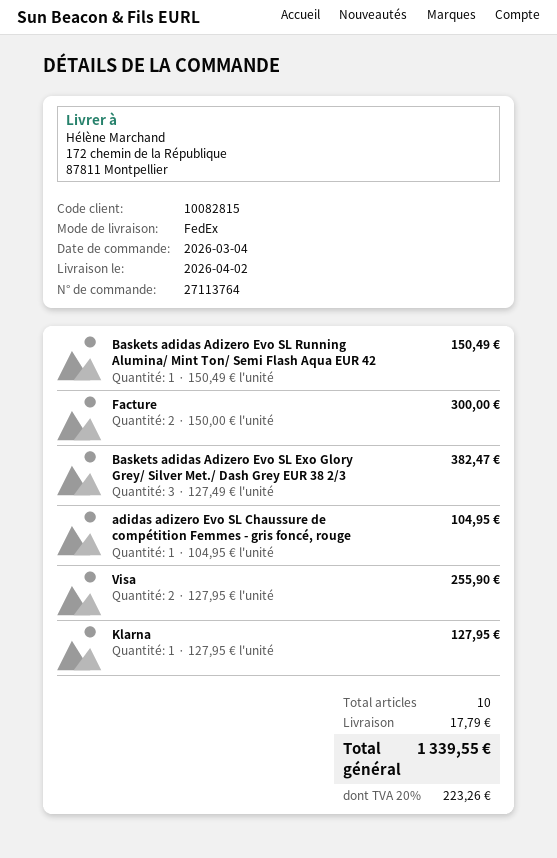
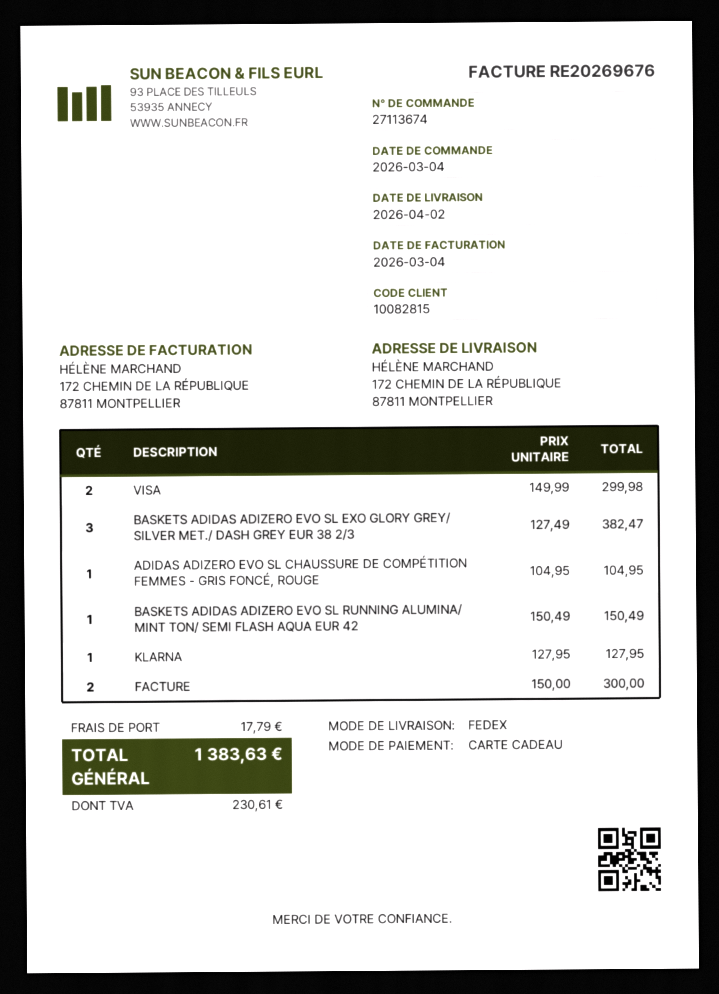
order number: 27113764 -> 27113674
Visa: 2 x 127.95 = 255.90 -> 2 x 149.99 = 299.98
tax: 223.26 -> 230.61
total: 1339.55 -> 1383.63

